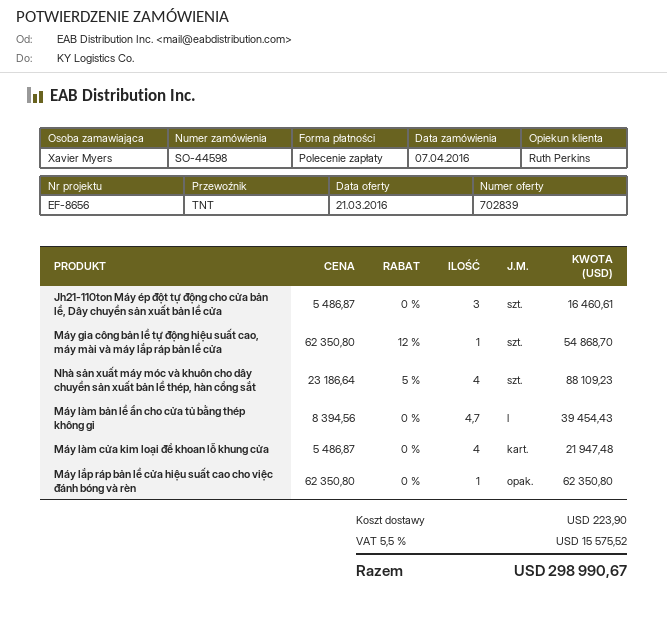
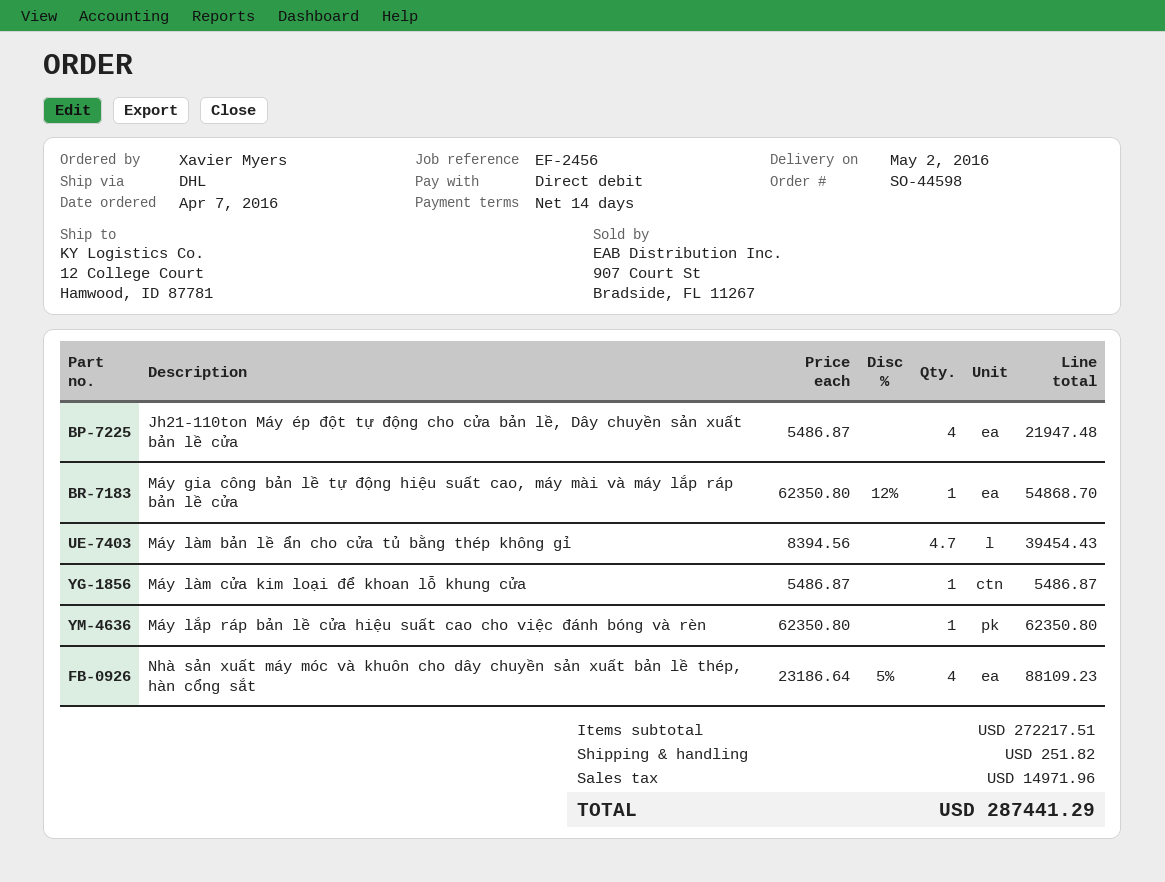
reference: EF-8656 -> EF-2456
shipping method: TNT -> DHL
Jh21-110ton Máy ép đột tự động cho cửa bản lề, Dây chuyền sản xuất bản lề cửa: 3 x 5486.87 = 16460.61 -> 4 x 5486.87 = 21947.48
Máy làm cửa kim loại để khoan lỗ khung cửa: 4 x 5486.87 = 21947.48 -> 1 x 5486.87 = 5486.87
shipping: 223.90 -> 251.82
tax: 15575.52 -> 14971.96
total: 298990.67 -> 287441.29

